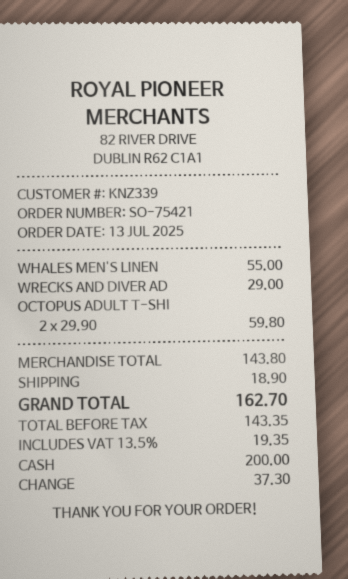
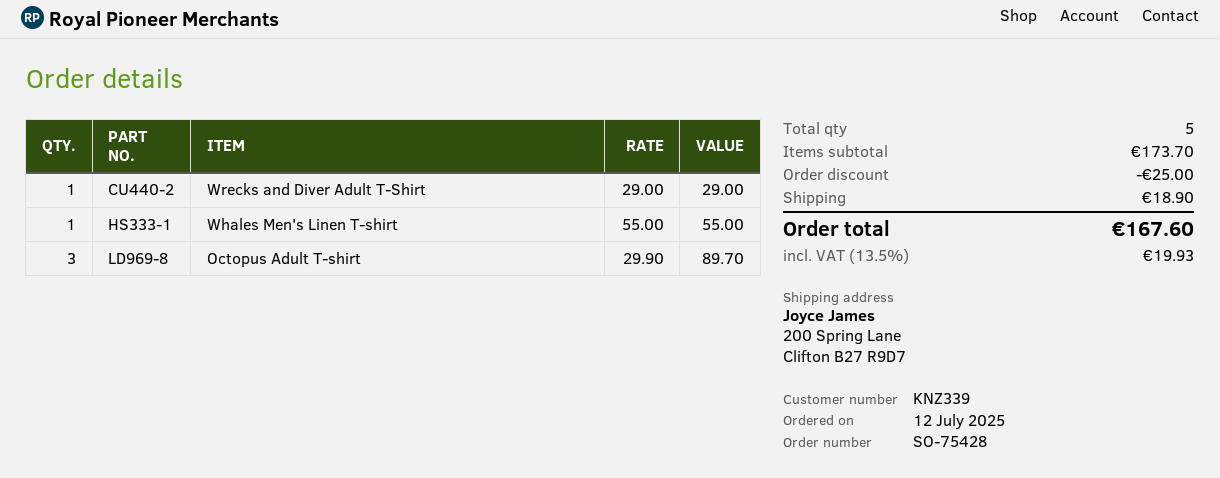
order number: SO-75421 -> SO-75428
order date: 2025-07-13 -> 2025-07-12
OCTOPUS ADULT T-SHI: 2 x 29.90 = 59.80 -> 3 x 29.90 = 89.70
subtotal: 143.80 -> 173.70
discount: none -> 25.00
tax: 13.5% = 19.35 -> 13.5% = 19.93
total: 162.70 -> 167.60

